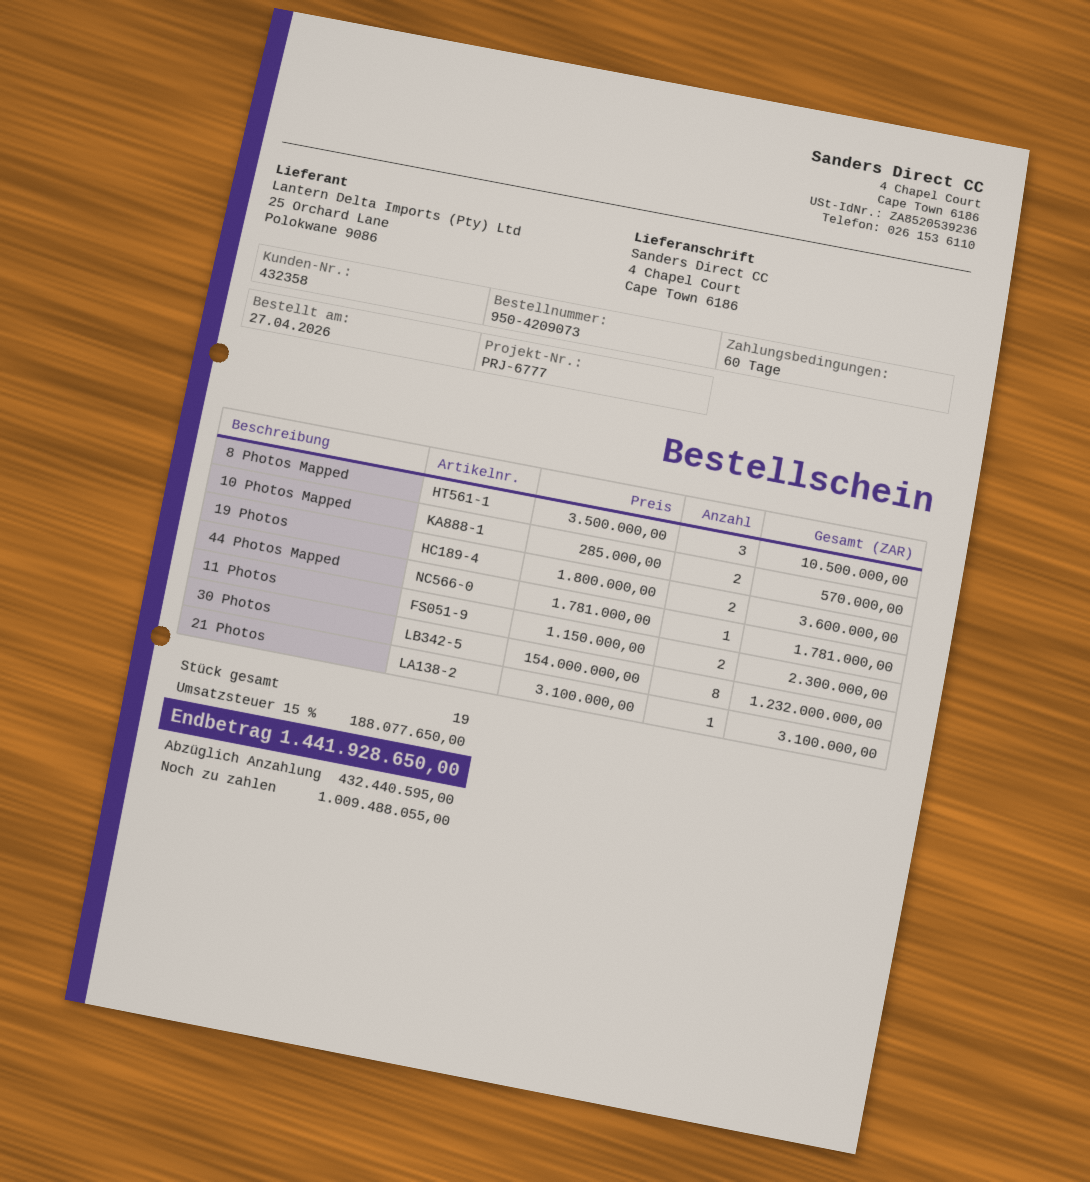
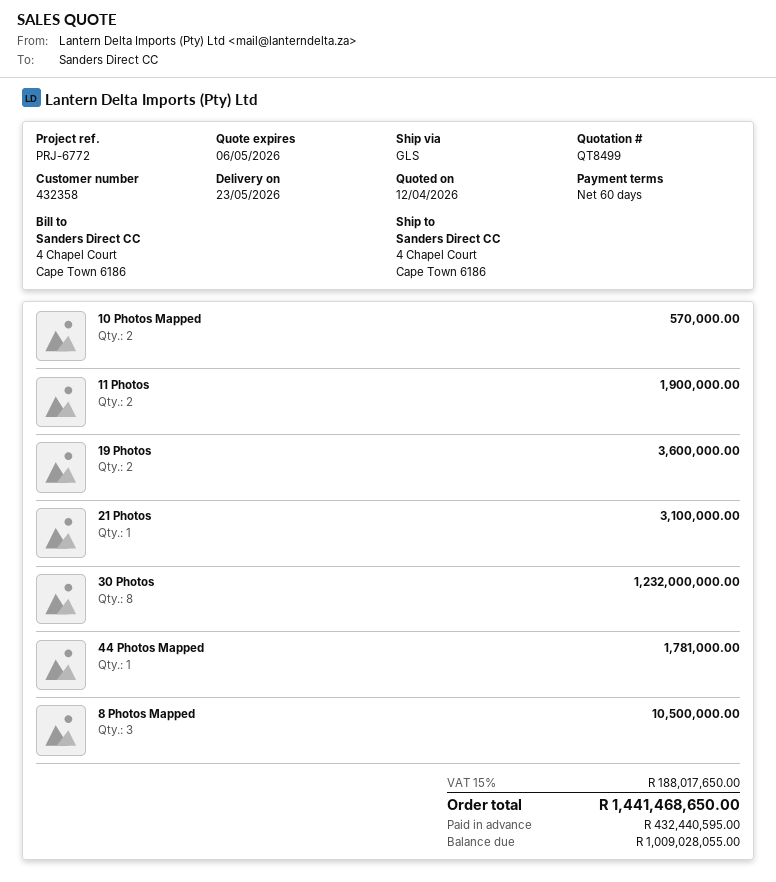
reference: PRJ-6777 -> PRJ-6772
11 Photos: 2 for 2300000.00 -> 2 for 1900000.00
tax: 15% = 188077650.00 -> 15% = 188017650.00
total: 1441928650.00 -> 1441468650.00
balance: 1009488055.00 -> 1009028055.00

